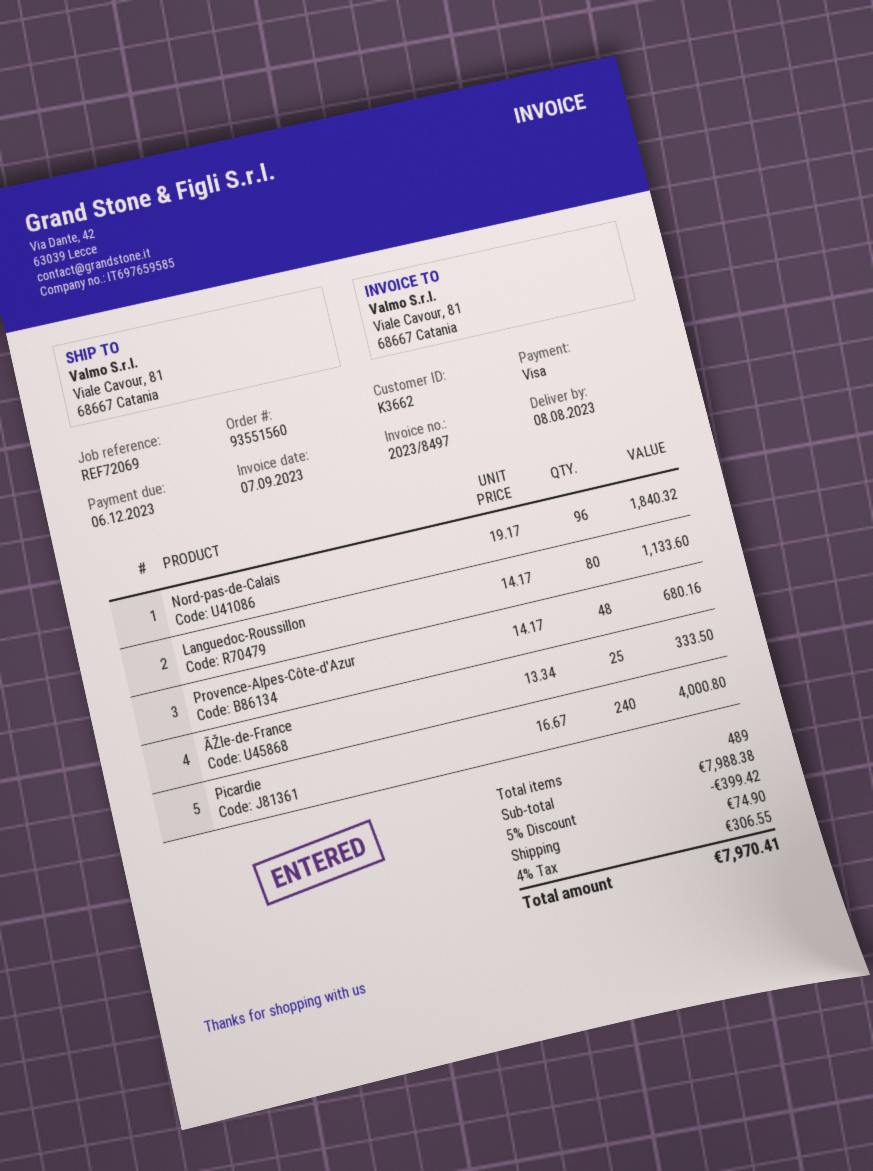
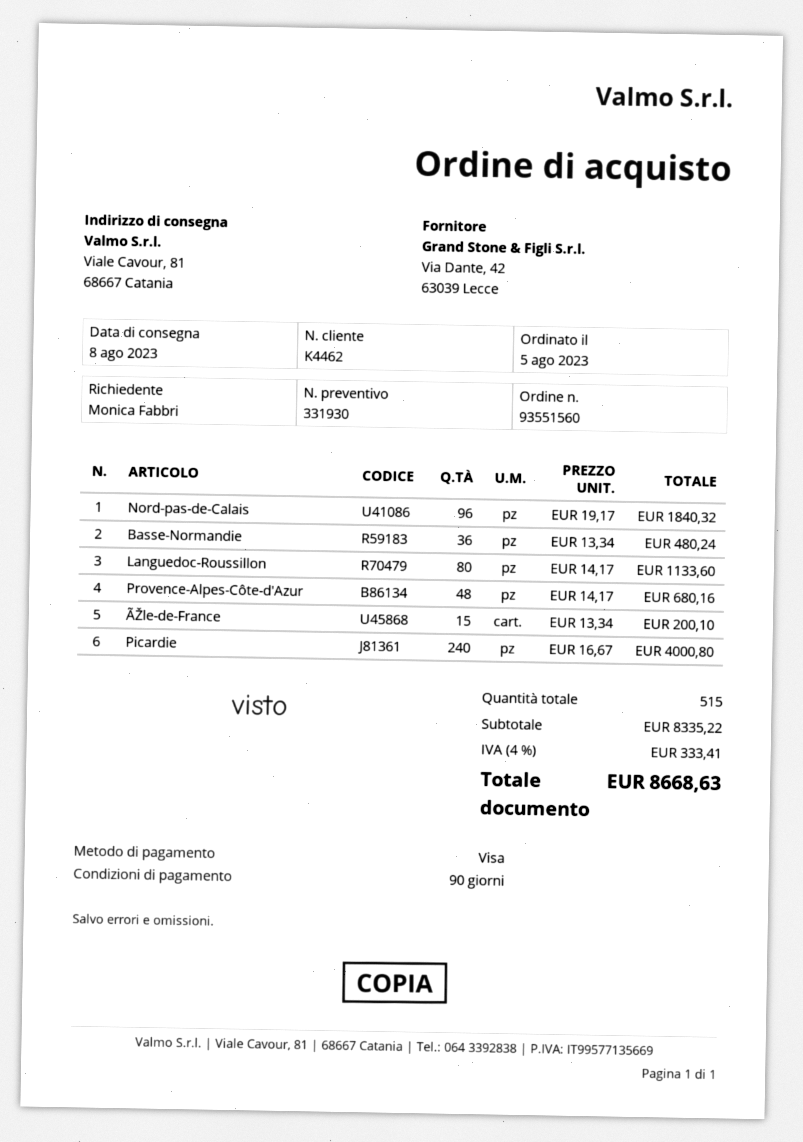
customer number: K3662 -> K4462
ÃŽle-de-France: 25 x 13.34 = 333.50 -> 15 x 13.34 = 200.10
Basse-Normandie: none -> 36 x 13.34 = 480.24
total quantity: 489 -> 515
subtotal: 7988.38 -> 8335.22
discount: 5% = 399.42 -> none
shipping: 74.90 -> none
tax: 4% = 306.55 -> 4% = 333.41
total: 7970.41 -> 8668.63

